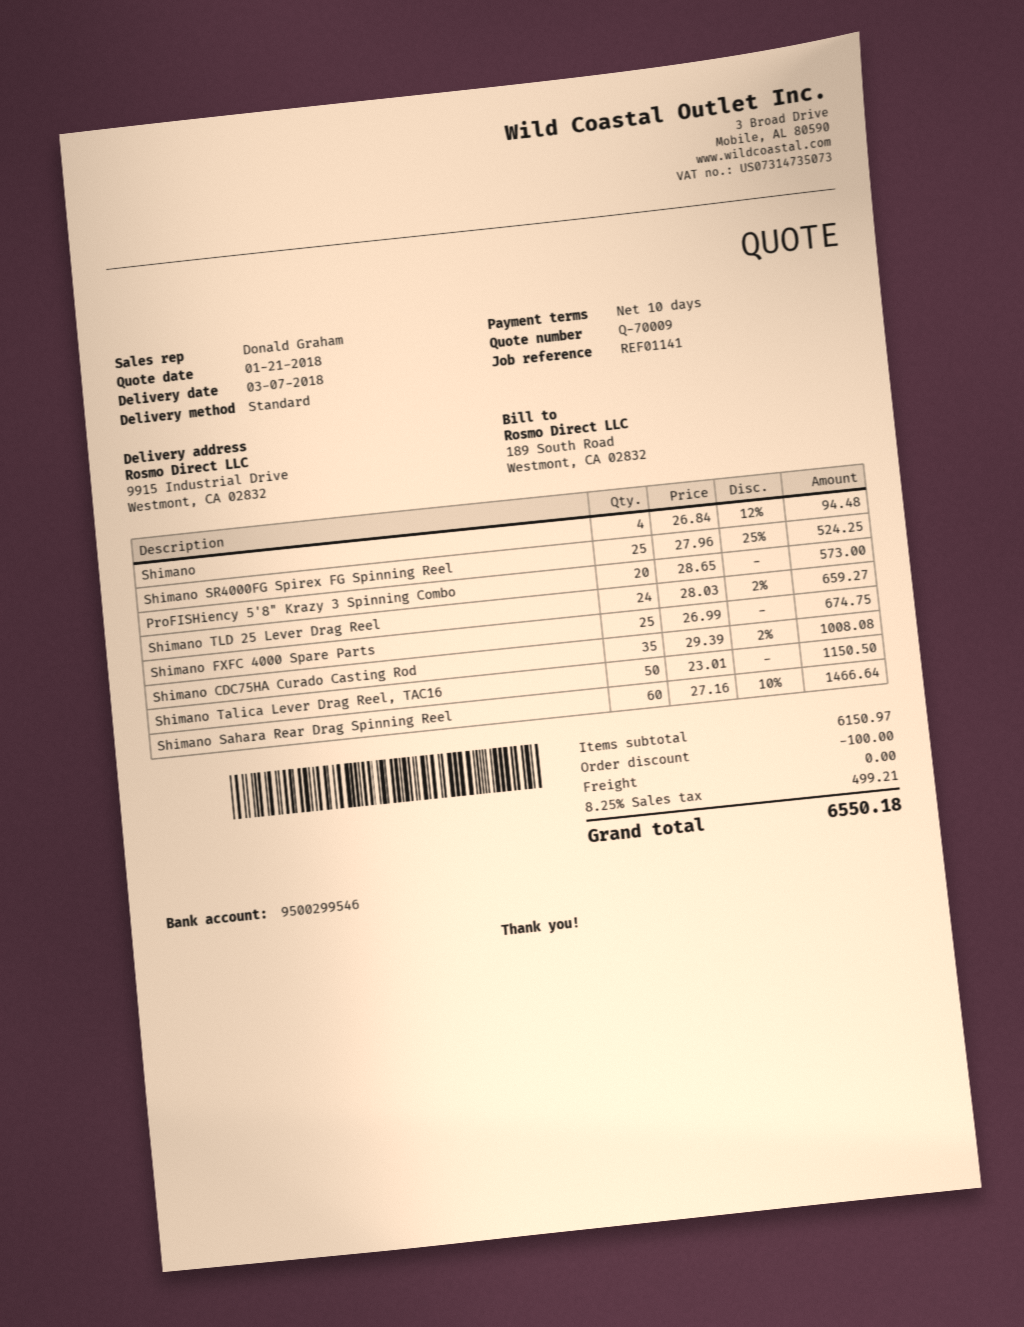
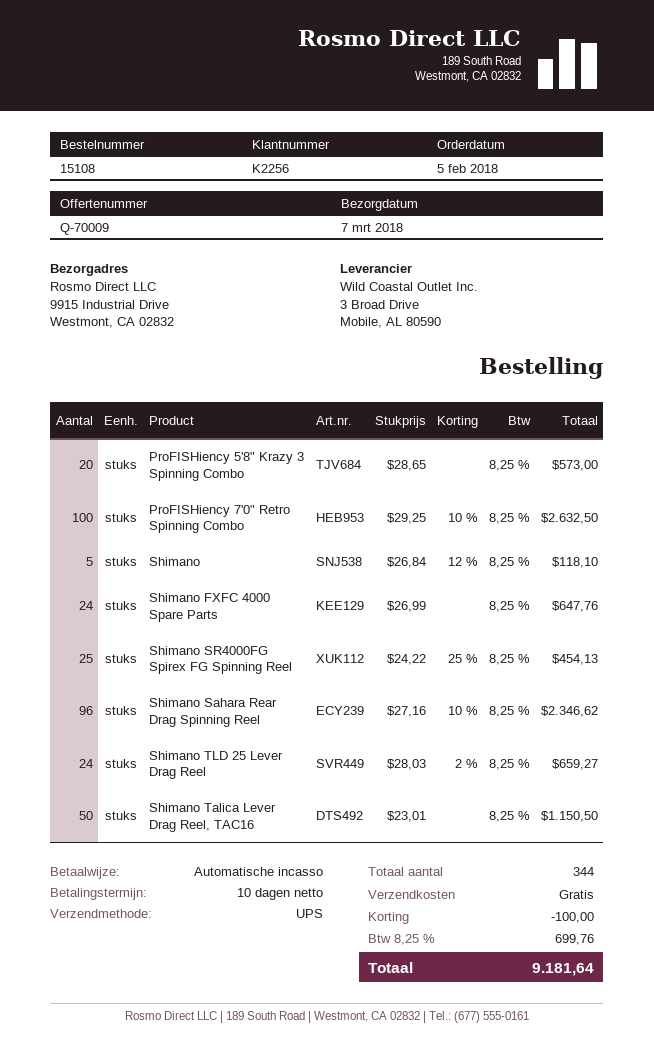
shipping method: standard -> UPS
Shimano: 4 x 26.84 - 12% = 94.48 -> 5 x 26.84 - 12% = 118.10
Shimano SR4000FG Spirex FG Spinning Reel: 25 x 27.96 - 25% = 524.25 -> 25 x 24.22 - 25% = 454.13
Shimano FXFC 4000 Spare Parts: 25 x 26.99 = 674.75 -> 24 x 26.99 = 647.76
Shimano CDC75HA Curado Casting Rod: 35 x 29.39 - 2% = 1008.08 -> none
Shimano Sahara Rear Drag Spinning Reel: 60 x 27.16 - 10% = 1466.64 -> 96 x 27.16 - 10% = 2346.62
ProFISHiency 7'0" Retro Spinning Combo: none -> 100 x 29.25 - 10% = 2632.50
tax: 8.25% = 499.21 -> 8.25% = 699.76
total: 6550.18 -> 9181.64

